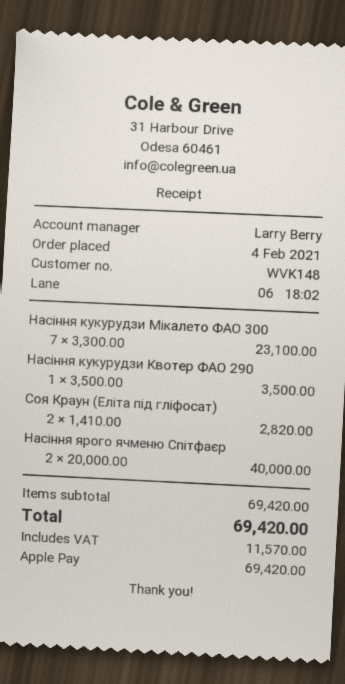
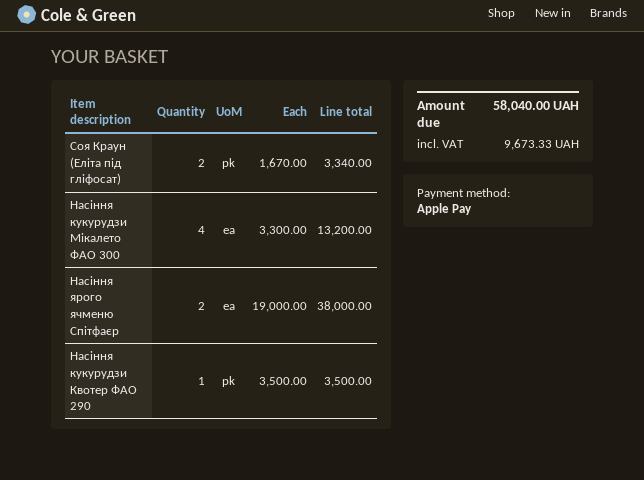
Насіння кукурудзи Мікалето ФАО 300: 7 x 3300.00 = 23100.00 -> 4 x 3300.00 = 13200.00
Соя Краун (Еліта під гліфосат): 2 x 1410.00 = 2820.00 -> 2 x 1670.00 = 3340.00
Насіння ярого ячменю Спітфаєр: 2 x 20000.00 = 40000.00 -> 2 x 19000.00 = 38000.00
tax: 11570.00 -> 9673.33
total: 69420.00 -> 58040.00

